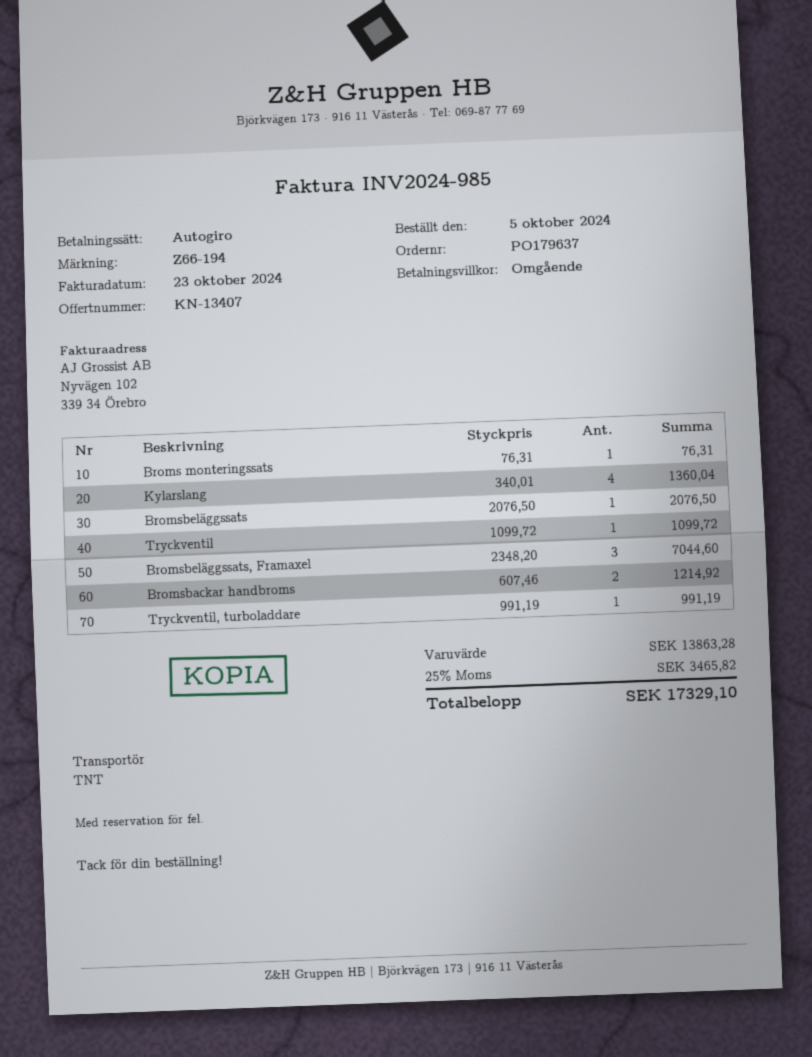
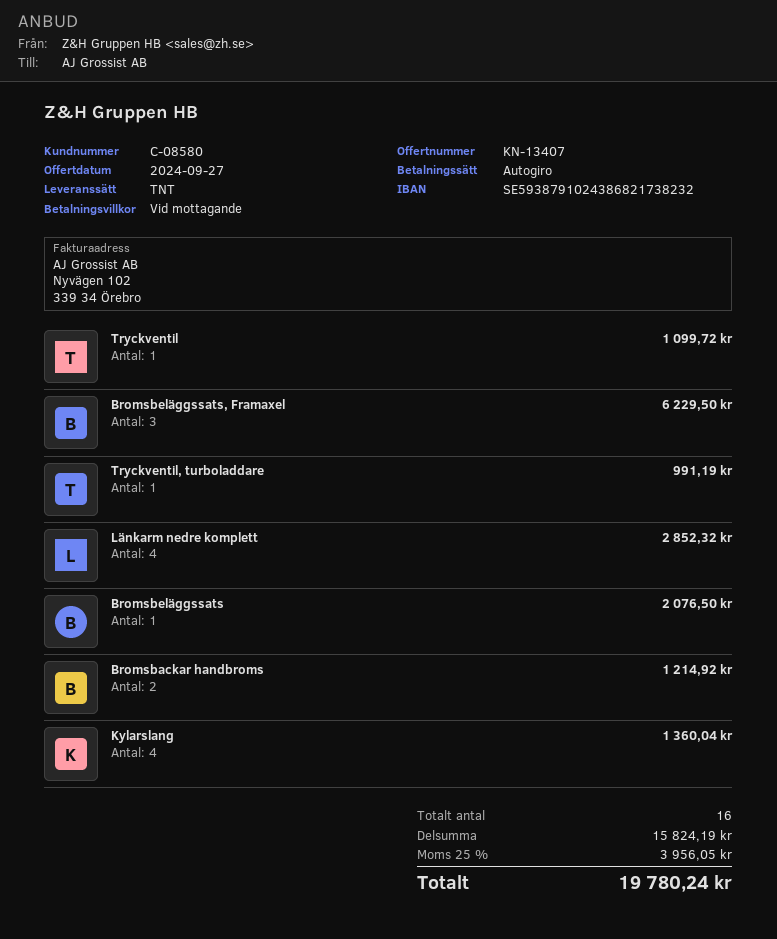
Broms monteringssats: 1 for 76.31 -> none
Bromsbeläggssats, Framaxel: 3 for 7044.60 -> 3 for 6229.50
Länkarm nedre komplett: none -> 4 for 2852.32
subtotal: 13863.28 -> 15824.19
tax: 25% = 3465.82 -> 25% = 3956.05
total: 17329.10 -> 19780.24

